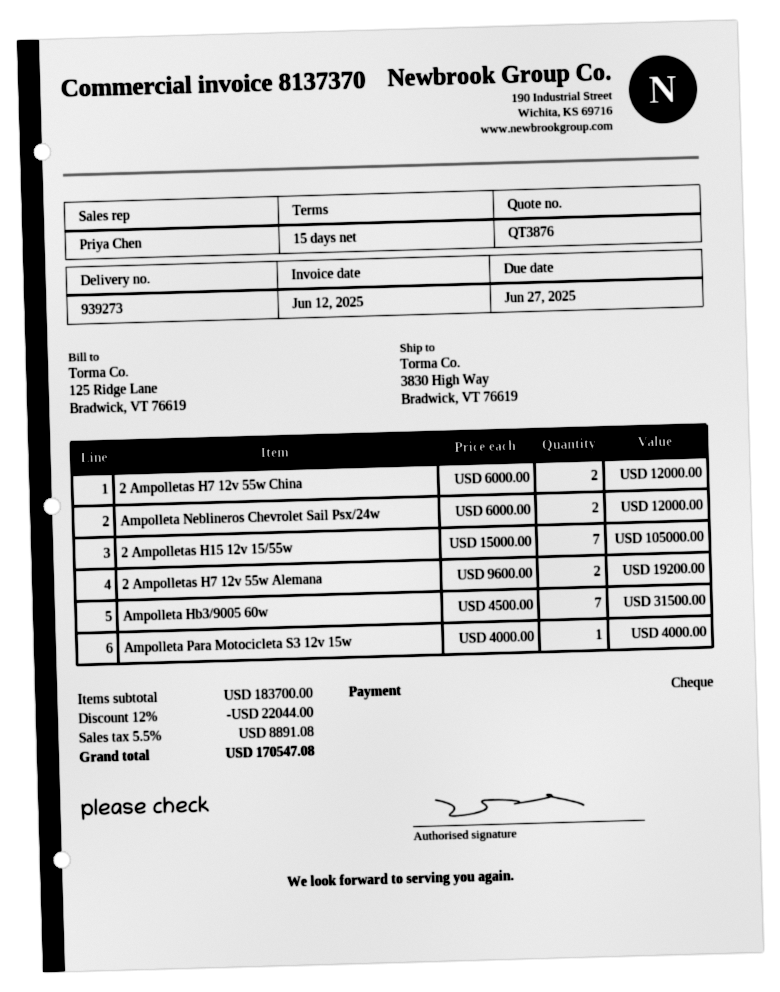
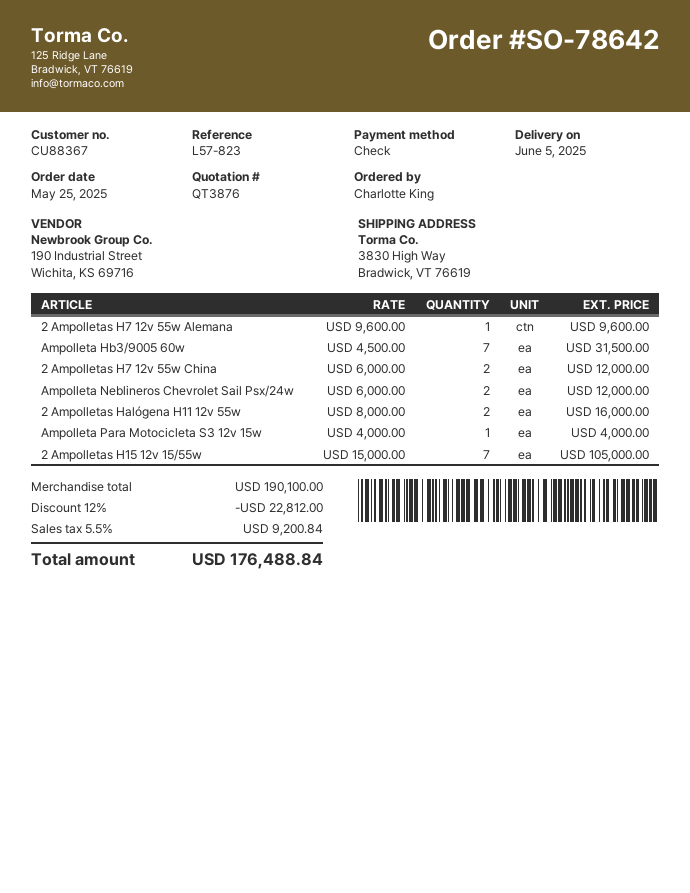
2 Ampolletas H7 12v 55w Alemana: 2 x 9600.00 = 19200.00 -> 1 x 9600.00 = 9600.00
2 Ampolletas Halógena H11 12v 55w: none -> 2 x 8000.00 = 16000.00
subtotal: 183700.00 -> 190100.00
discount: 12% = 22044.00 -> 12% = 22812.00
tax: 5.5% = 8891.08 -> 5.5% = 9200.84
total: 170547.08 -> 176488.84

